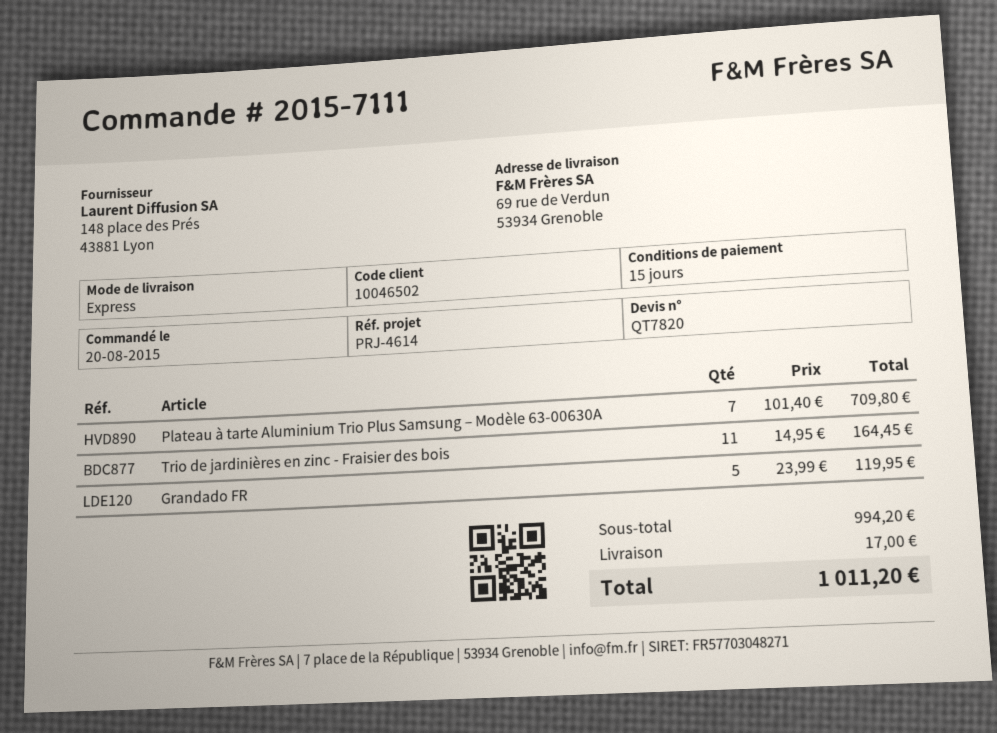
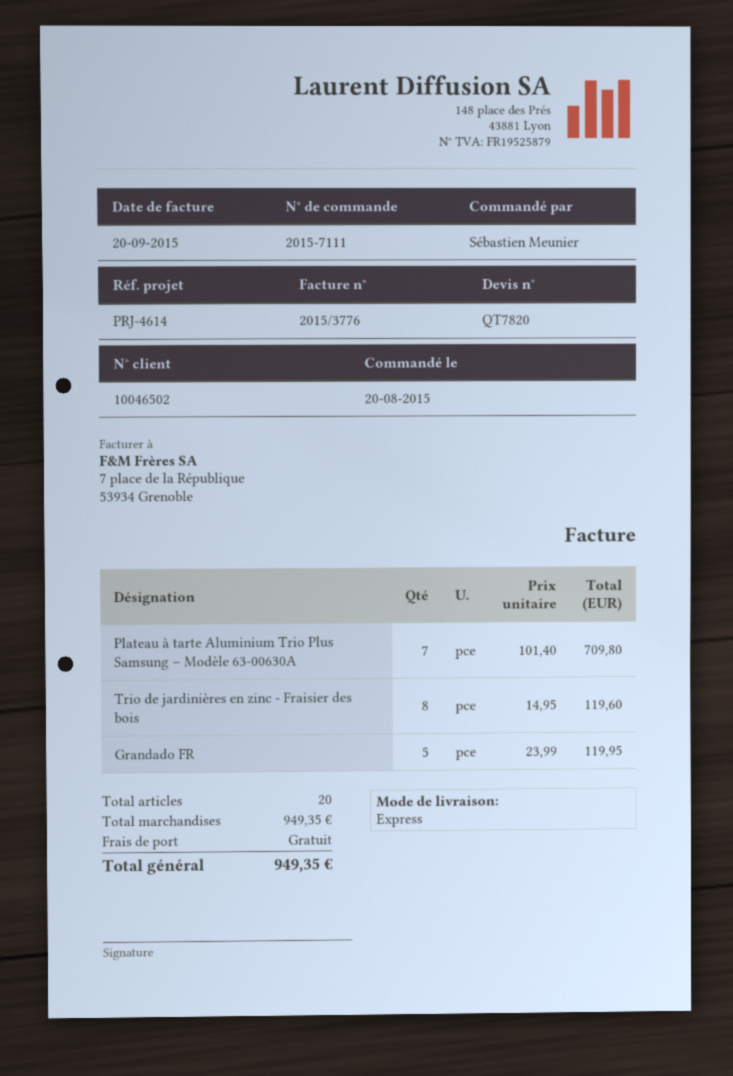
Trio de jardinières en zinc - Fraisier des bois: 11 x 14.95 = 164.45 -> 8 x 14.95 = 119.60
subtotal: 994.20 -> 949.35
shipping: 17.00 -> 0.00
total: 1011.20 -> 949.35

